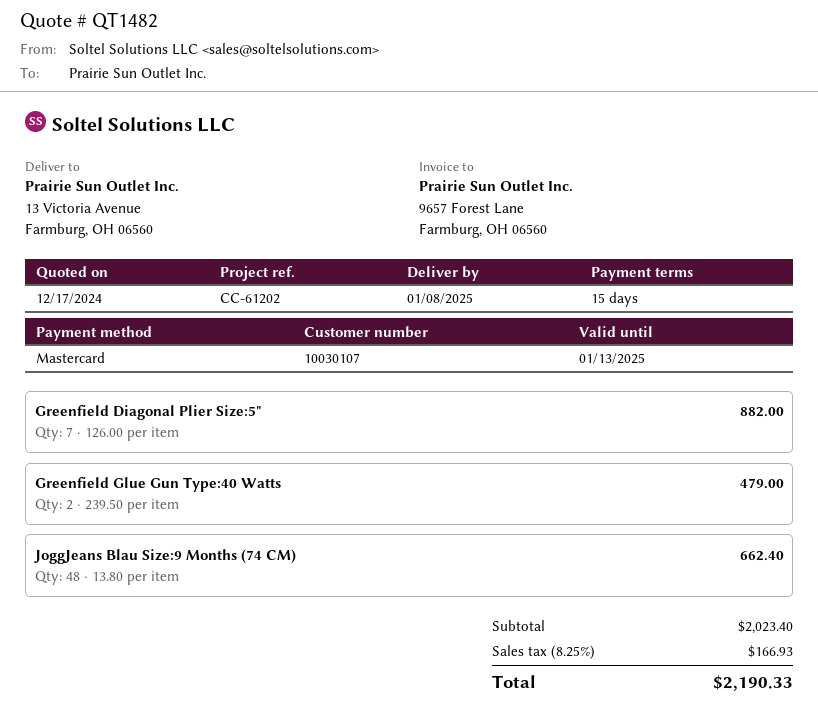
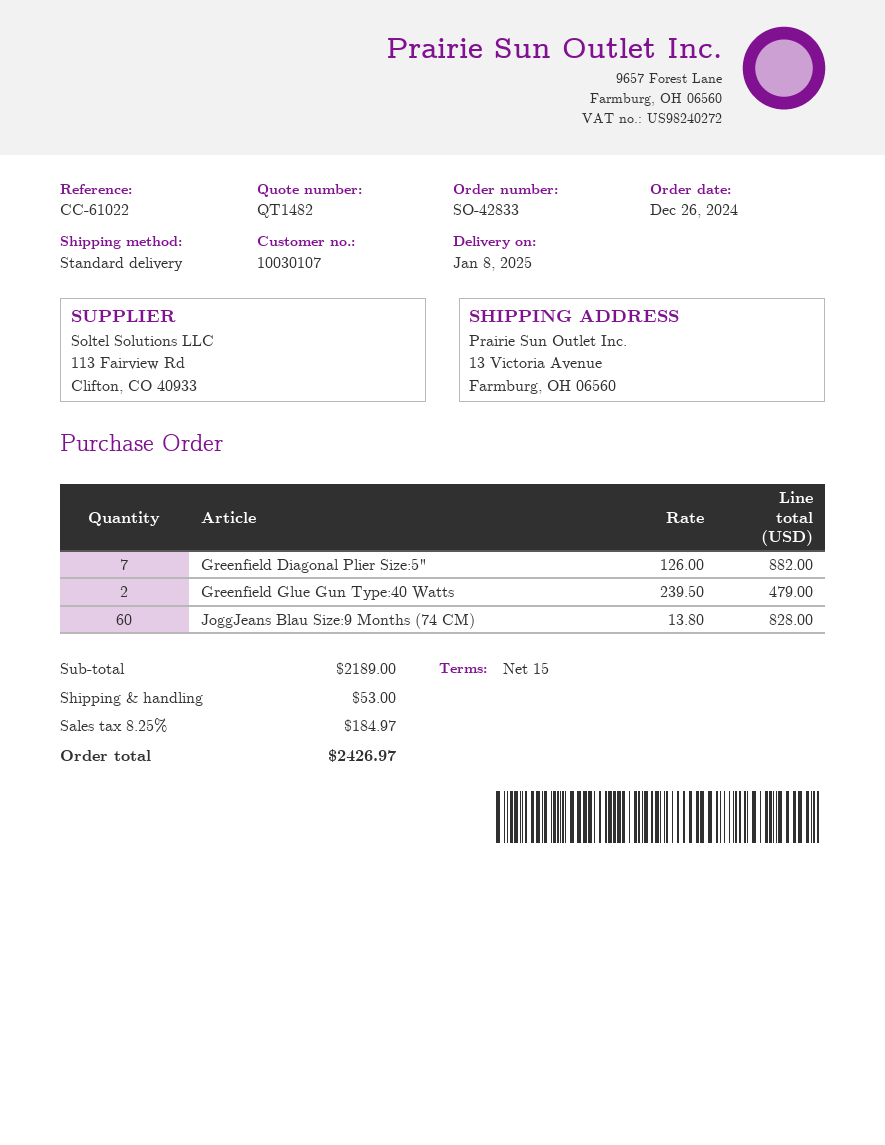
reference: CC-61202 -> CC-61022
JoggJeans Blau Size:9 Months (74 CM): 48 x 13.80 = 662.40 -> 60 x 13.80 = 828.00
subtotal: 2023.40 -> 2189.00
shipping: none -> 53.00
tax: 8.25% = 166.93 -> 8.25% = 184.97
total: 2190.33 -> 2426.97

